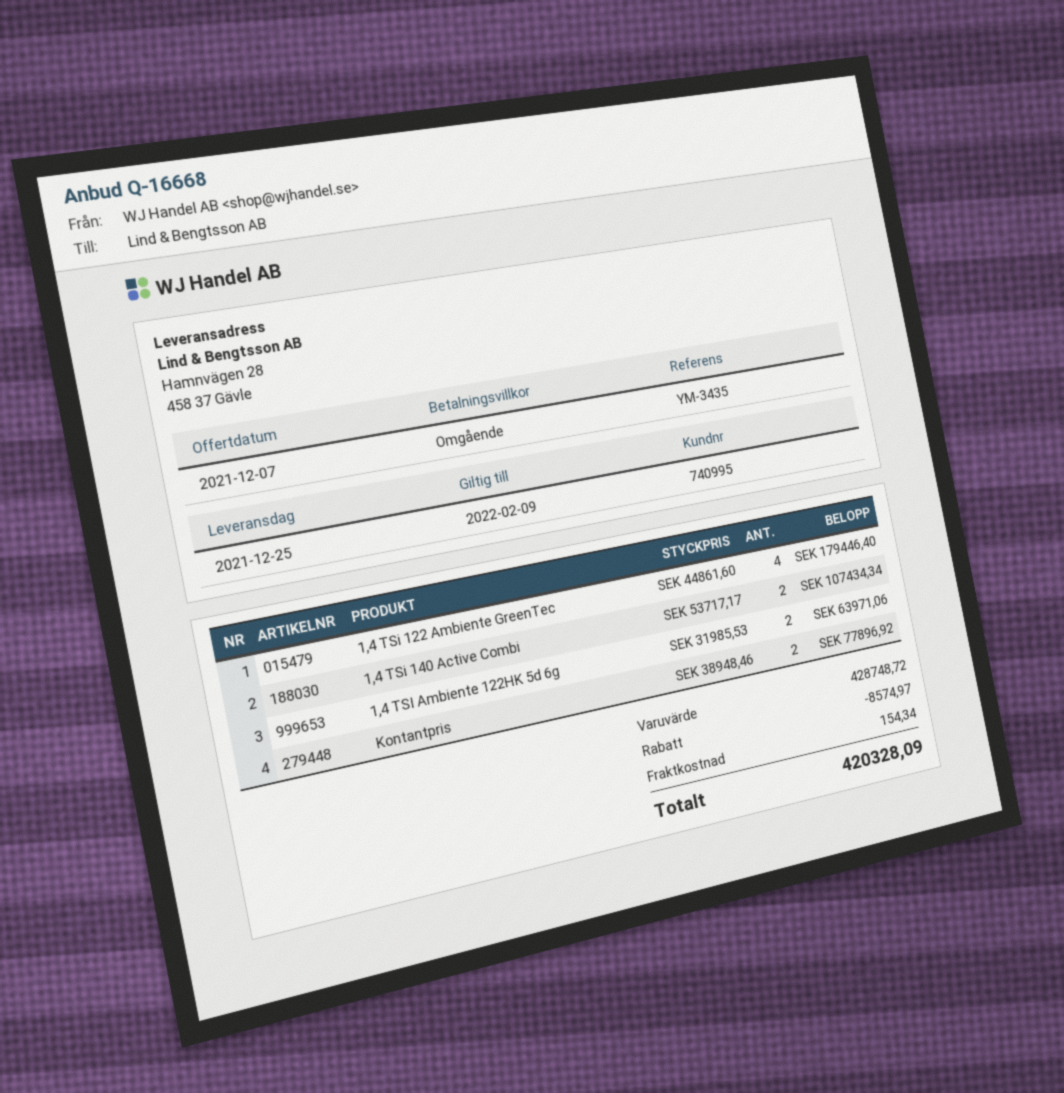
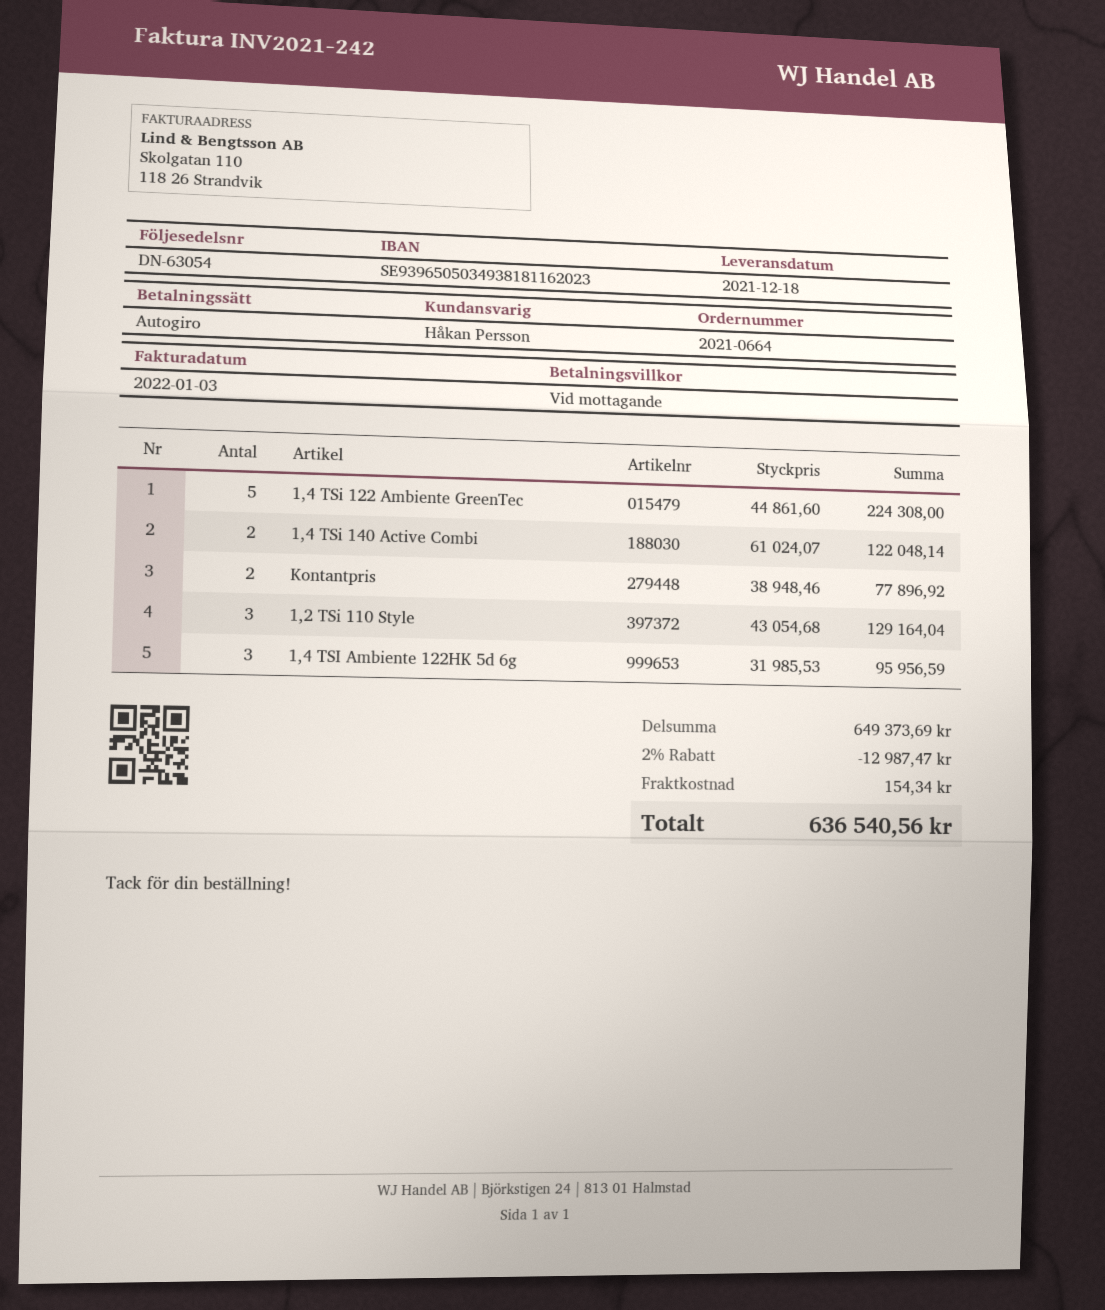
delivery date: 2021-12-25 -> 2021-12-18
1,4 TSi 122 Ambiente GreenTec: 4 x 44861.60 = 179446.40 -> 5 x 44861.60 = 224308.00
1,4 TSi 140 Active Combi: 2 x 53717.17 = 107434.34 -> 2 x 61024.07 = 122048.14
1,4 TSI Ambiente 122HK 5d 6g: 2 x 31985.53 = 63971.06 -> 3 x 31985.53 = 95956.59
1,2 TSi 110 Style: none -> 3 x 43054.68 = 129164.04
subtotal: 428748.72 -> 649373.69
discount: 8574.97 -> 12987.47
total: 420328.09 -> 636540.56

